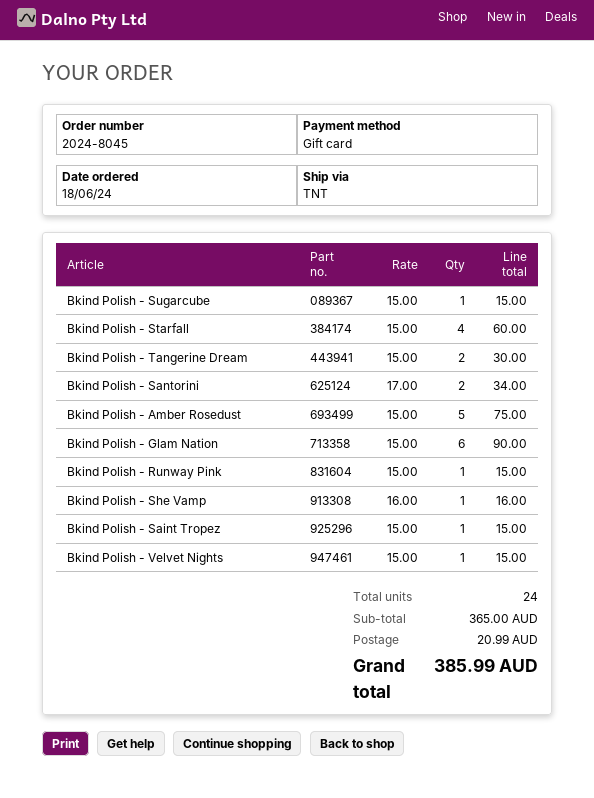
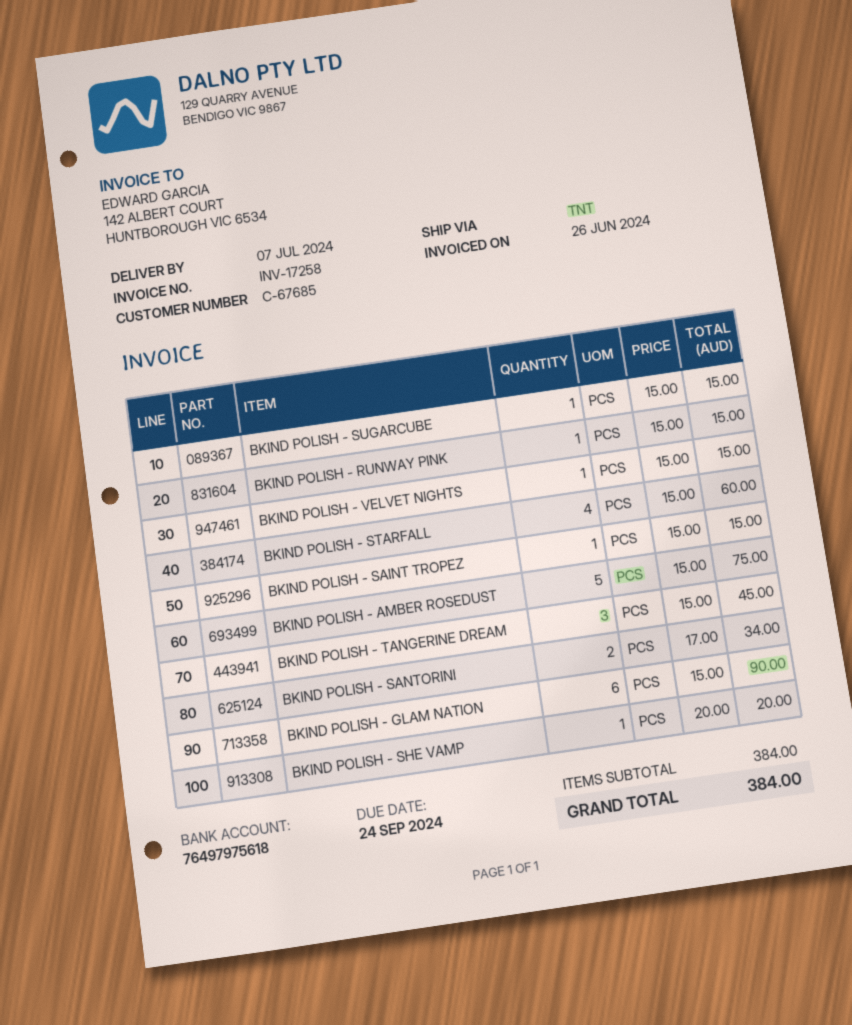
Bkind Polish - Tangerine Dream: 2 x 15.00 = 30.00 -> 3 x 15.00 = 45.00
Bkind Polish - She Vamp: 1 x 16.00 = 16.00 -> 1 x 20.00 = 20.00
subtotal: 365.00 -> 384.00
shipping: 20.99 -> none
total: 385.99 -> 384.00

